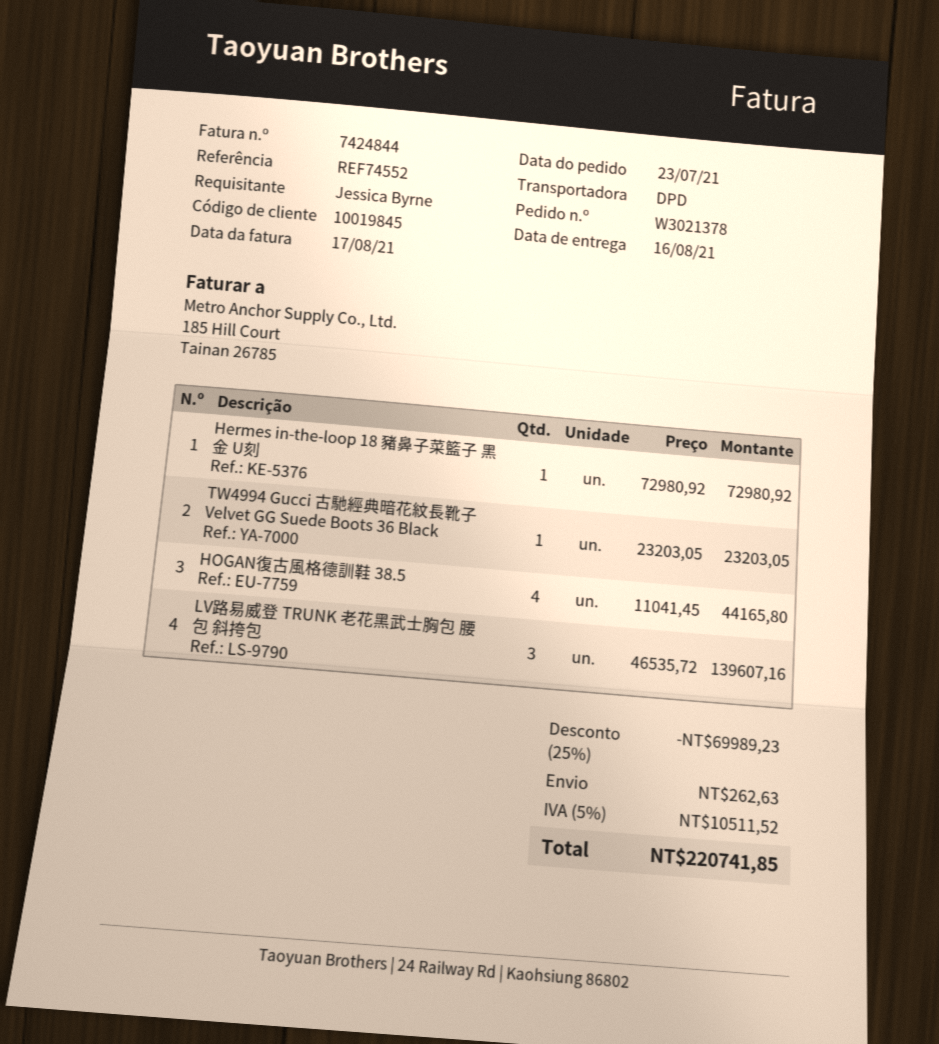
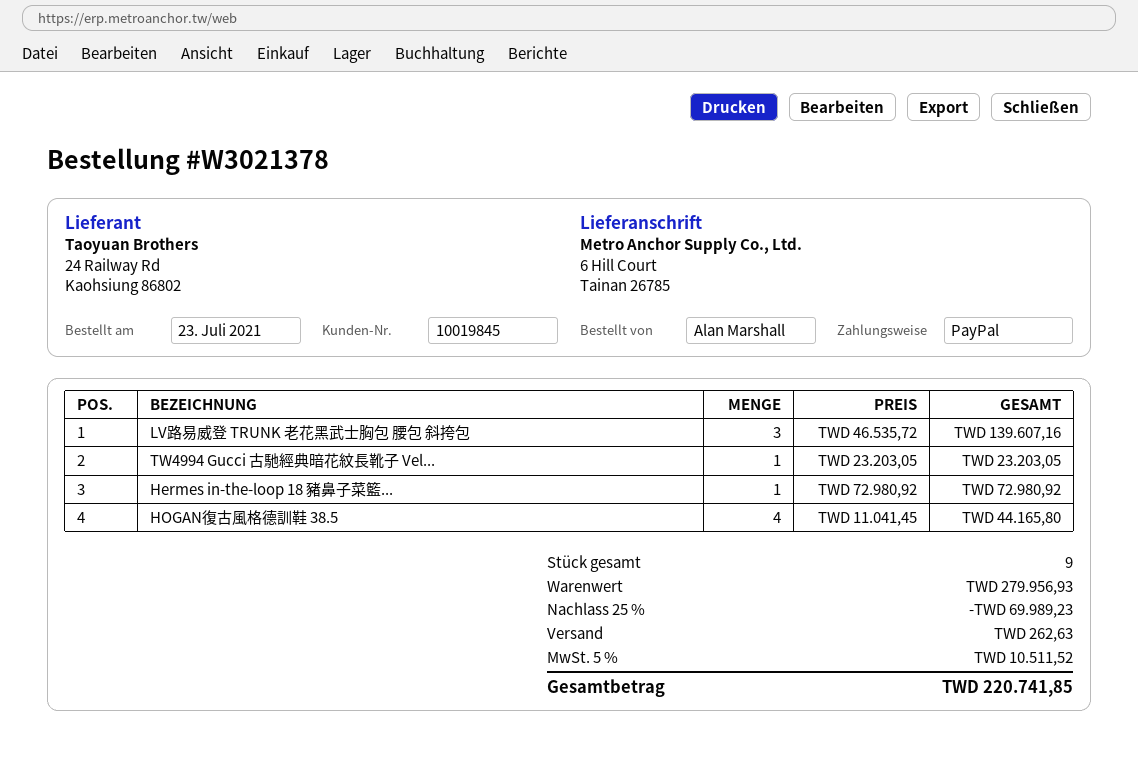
ordered by: Jessica Byrne -> Alan Marshall

